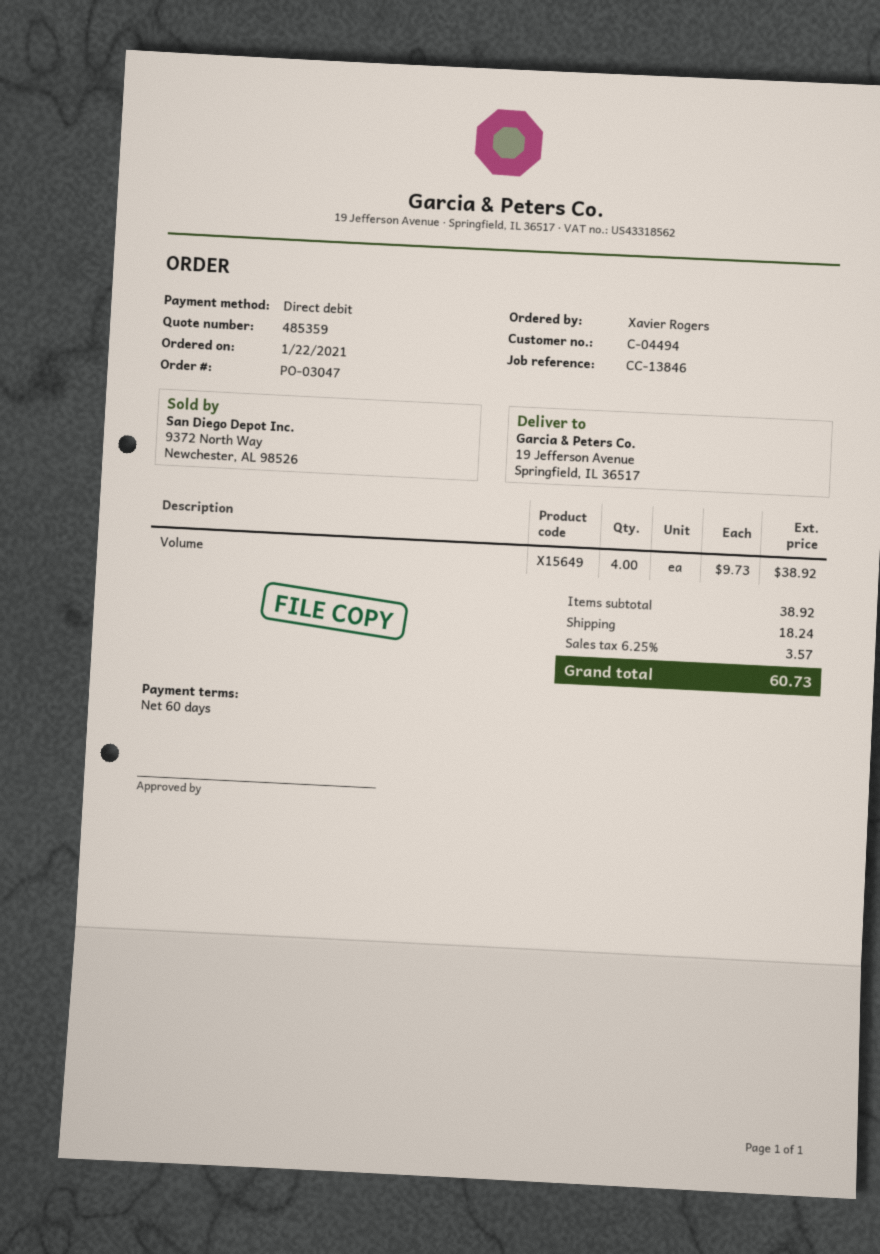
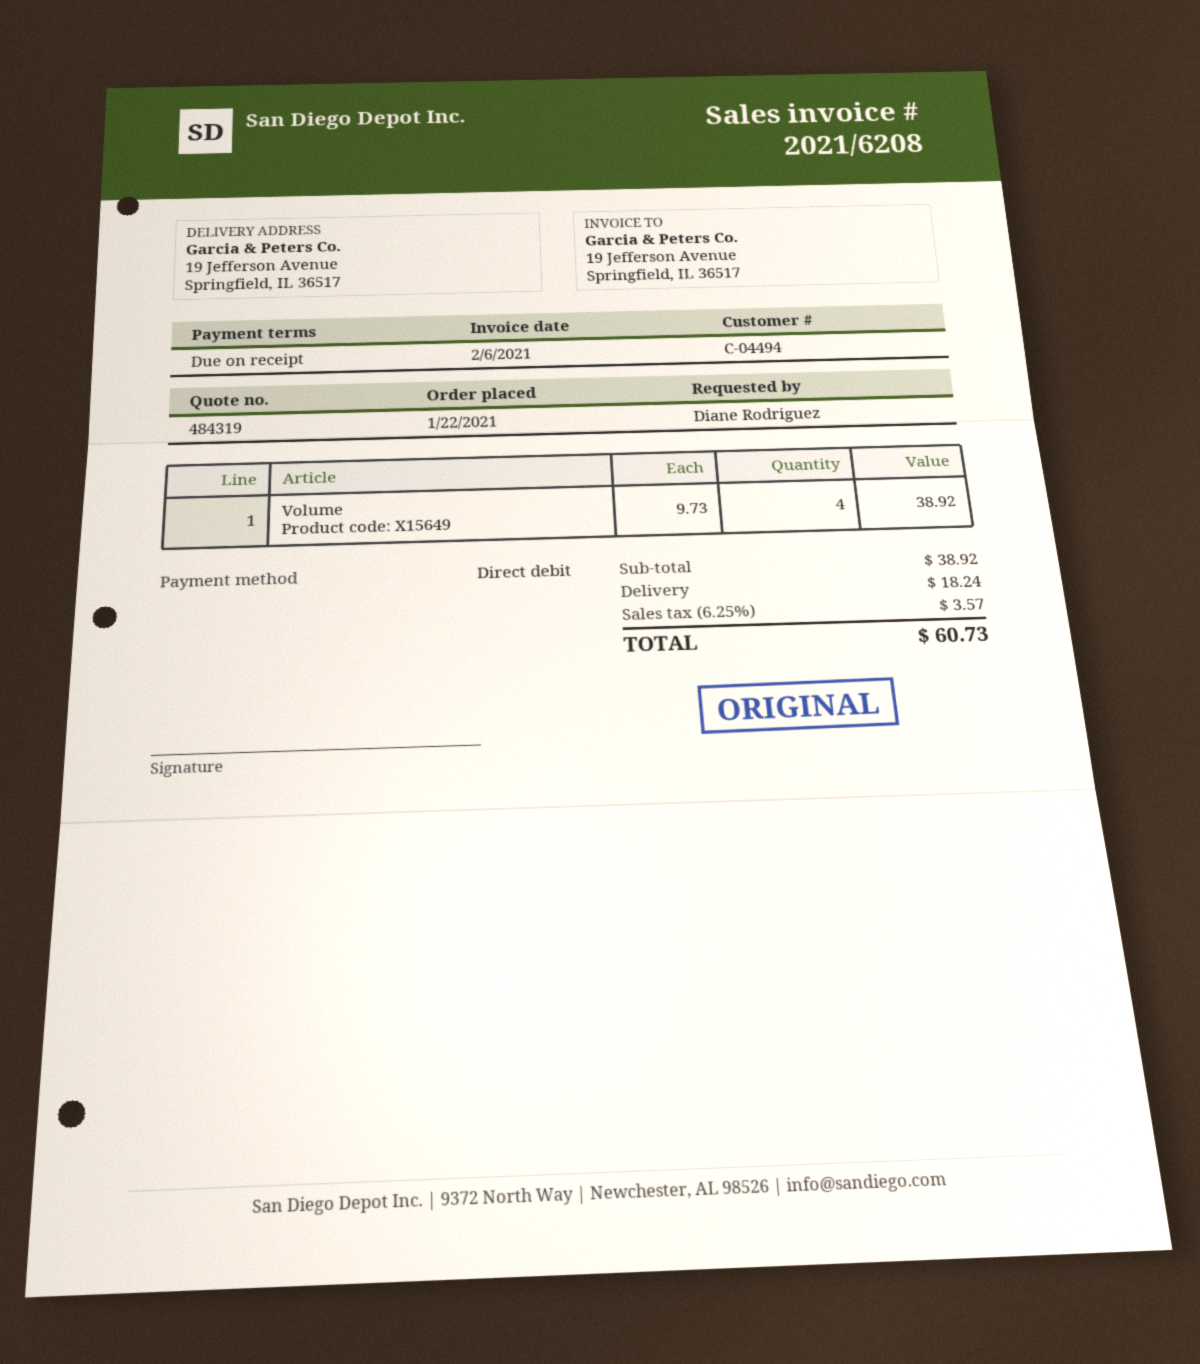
quote number: 485359 -> 484319
payment terms: 60 days -> on receipt
ordered by: Xavier Rogers -> Diane Rodriguez

